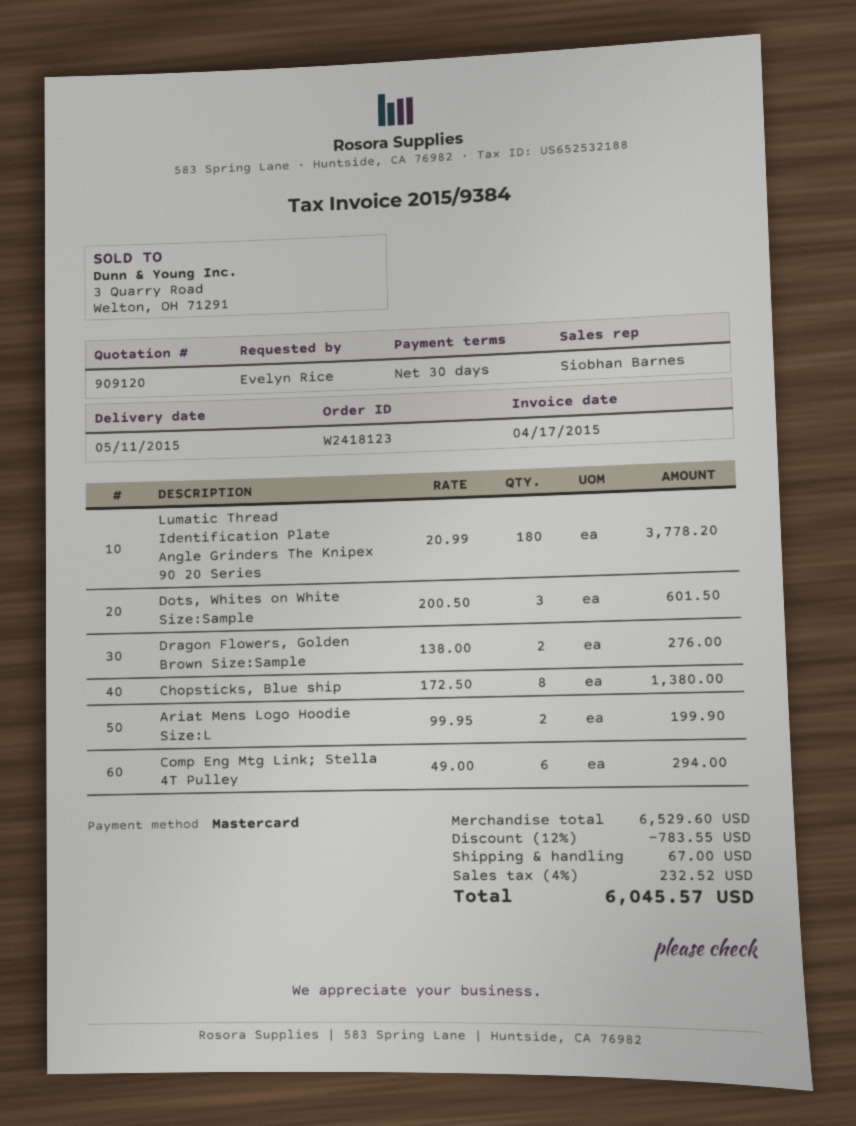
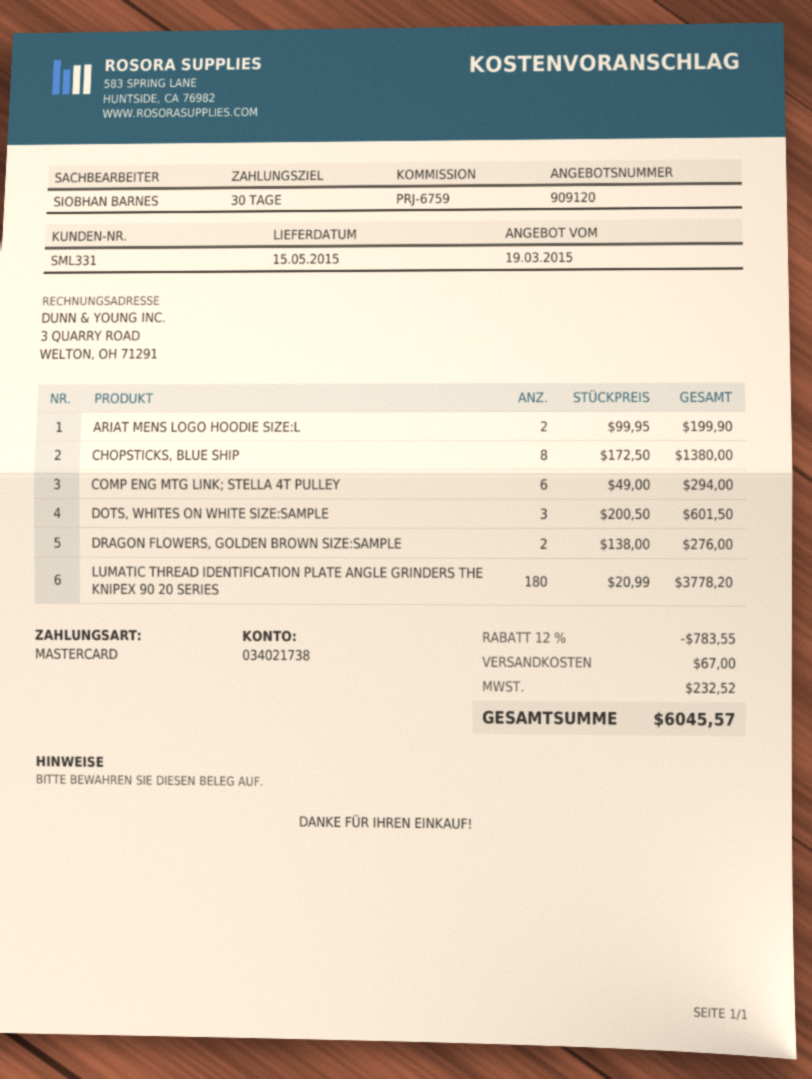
delivery date: 2015-05-11 -> 2015-05-15

